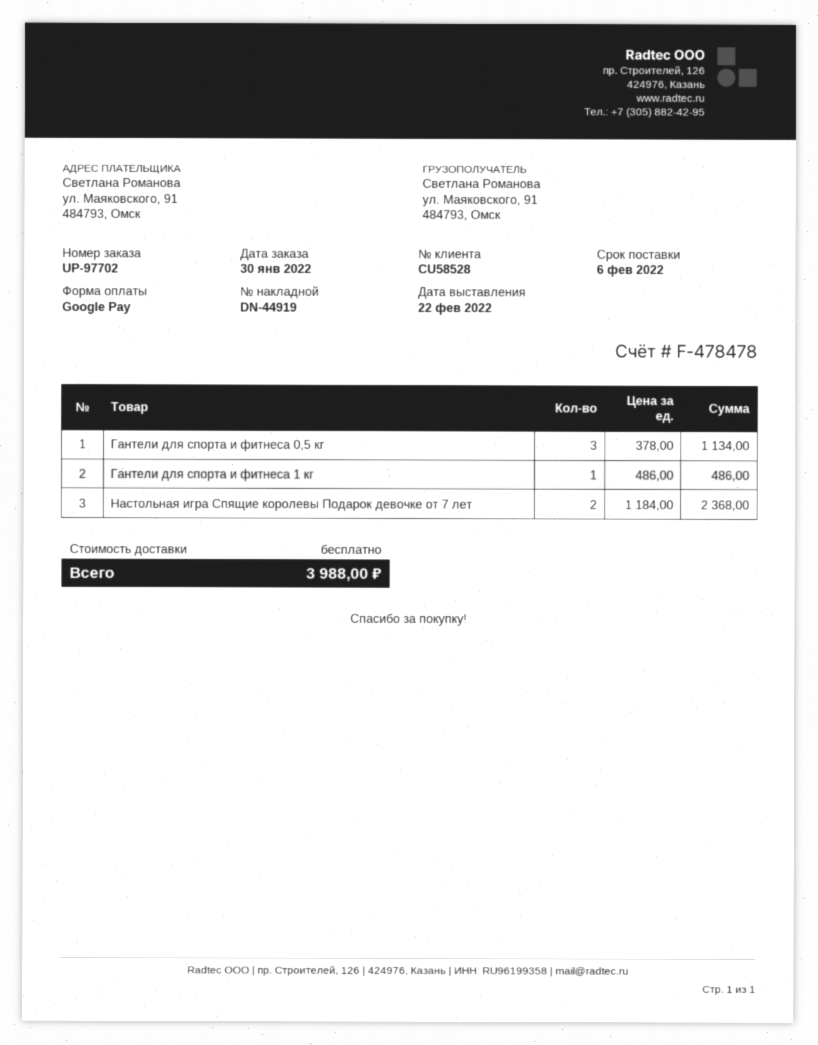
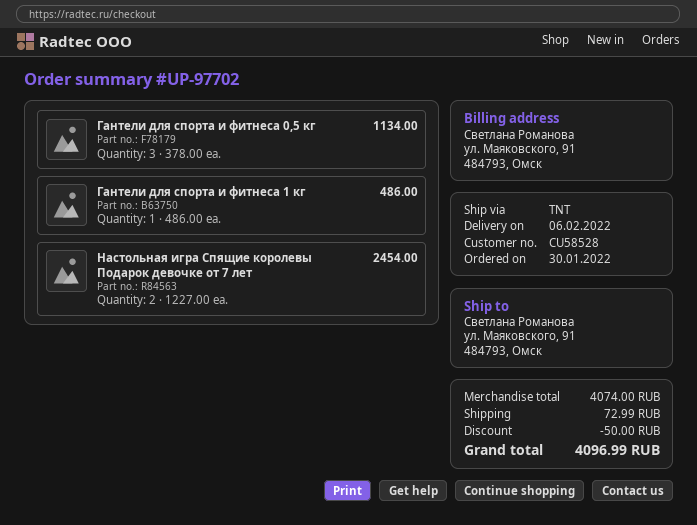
Настольная игра Спящие королевы Подарок девочке от 7 лет: 2 x 1184.00 = 2368.00 -> 2 x 1227.00 = 2454.00
discount: none -> 50.00
shipping: 0.00 -> 72.99
total: 3988.00 -> 4096.99

